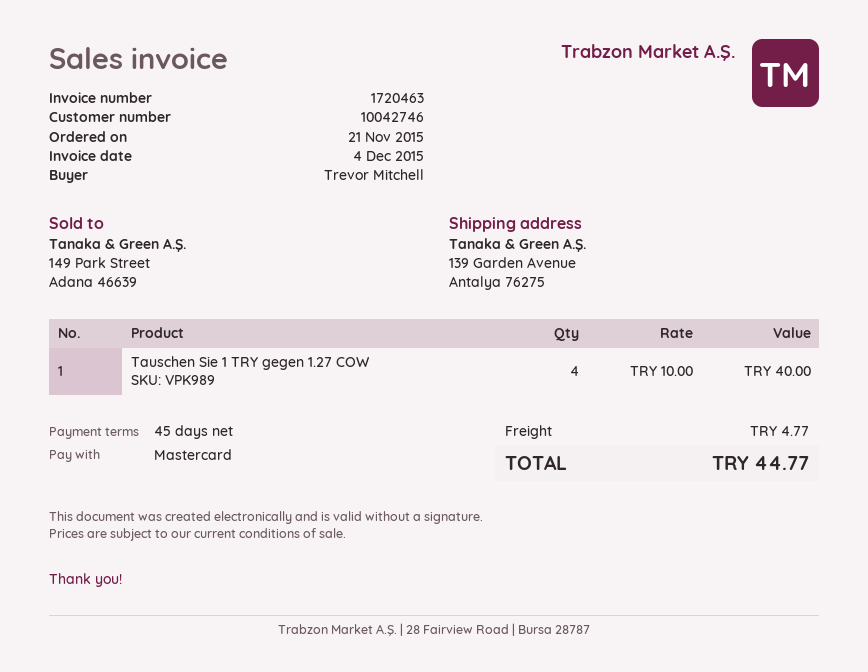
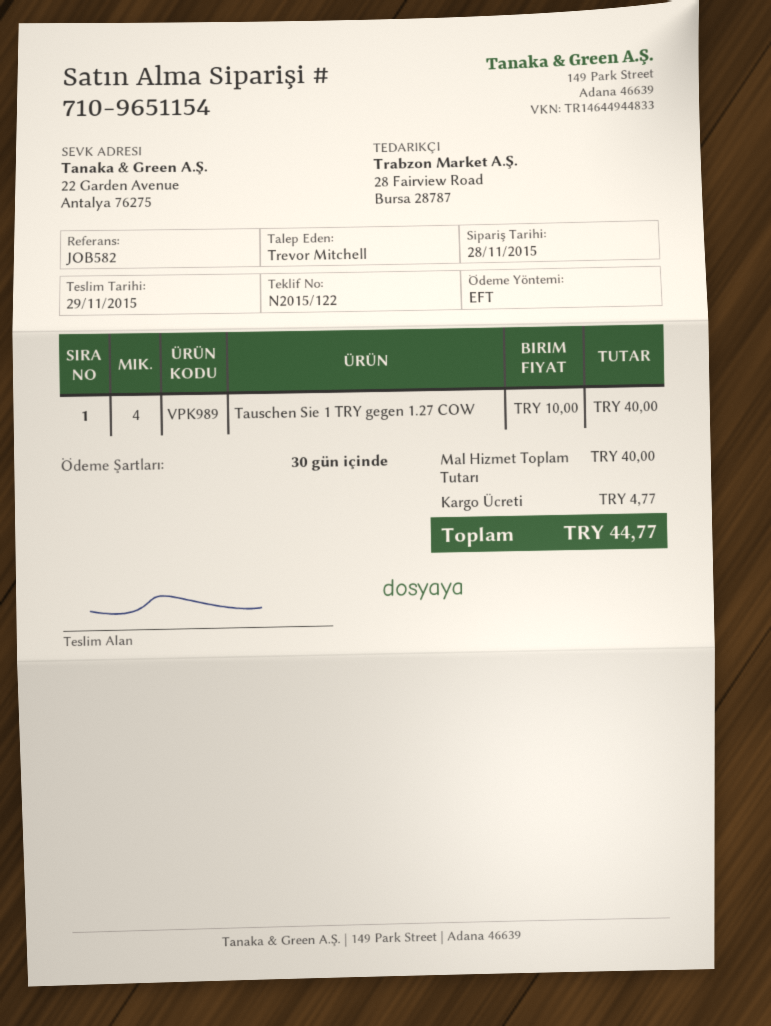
order date: 2015-11-21 -> 2015-11-28
payment terms: 45 days -> 30 days
payment method: Mastercard -> bank transfer
ship to: 139 Garden Avenue, Antalya 76275 -> 22 Garden Avenue, Antalya 76275

